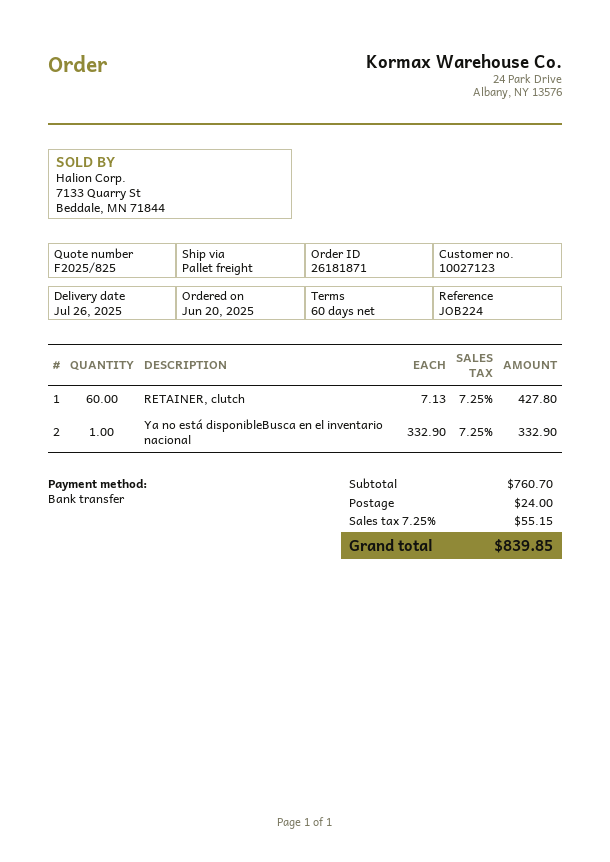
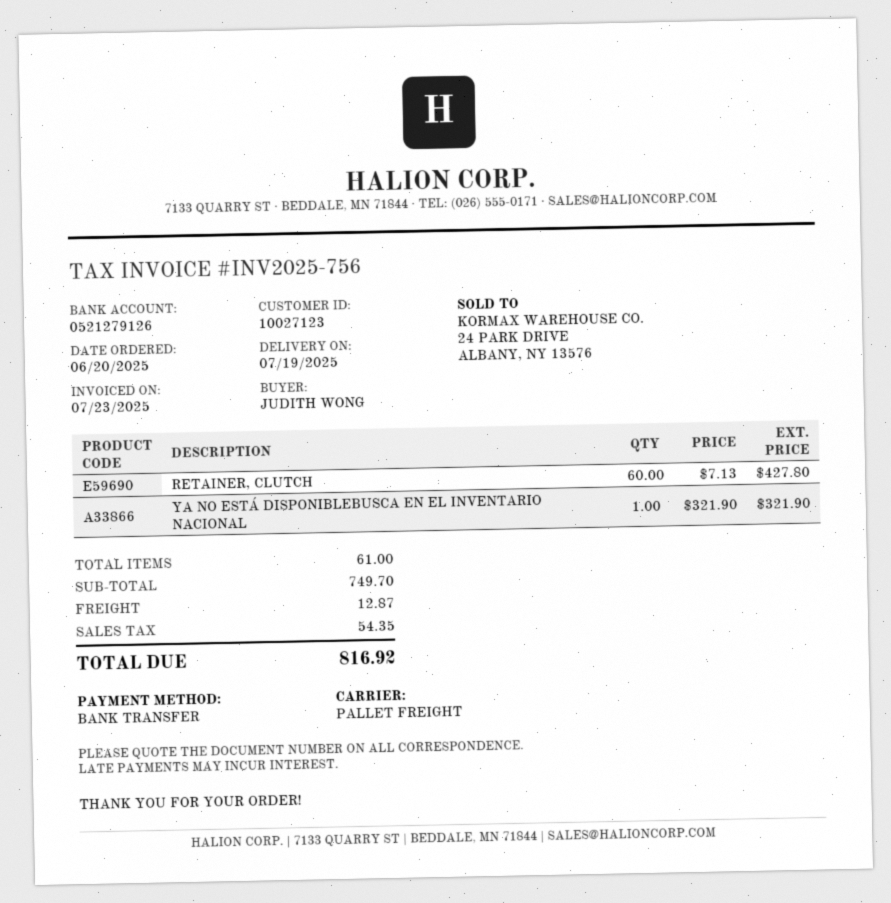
delivery date: 2025-07-26 -> 2025-07-19
Ya no está disponibleBusca en el inventario nacional: 1 x 332.90 = 332.90 -> 1 x 321.90 = 321.90
subtotal: 760.70 -> 749.70
shipping: 24.00 -> 12.87
tax: 55.15 -> 54.35
total: 839.85 -> 816.92

